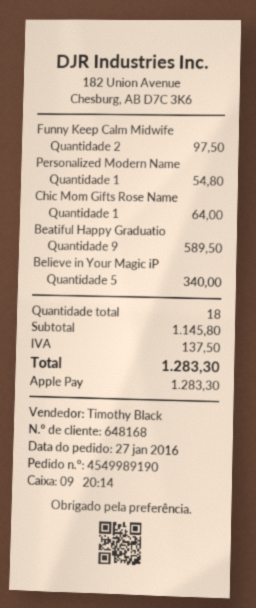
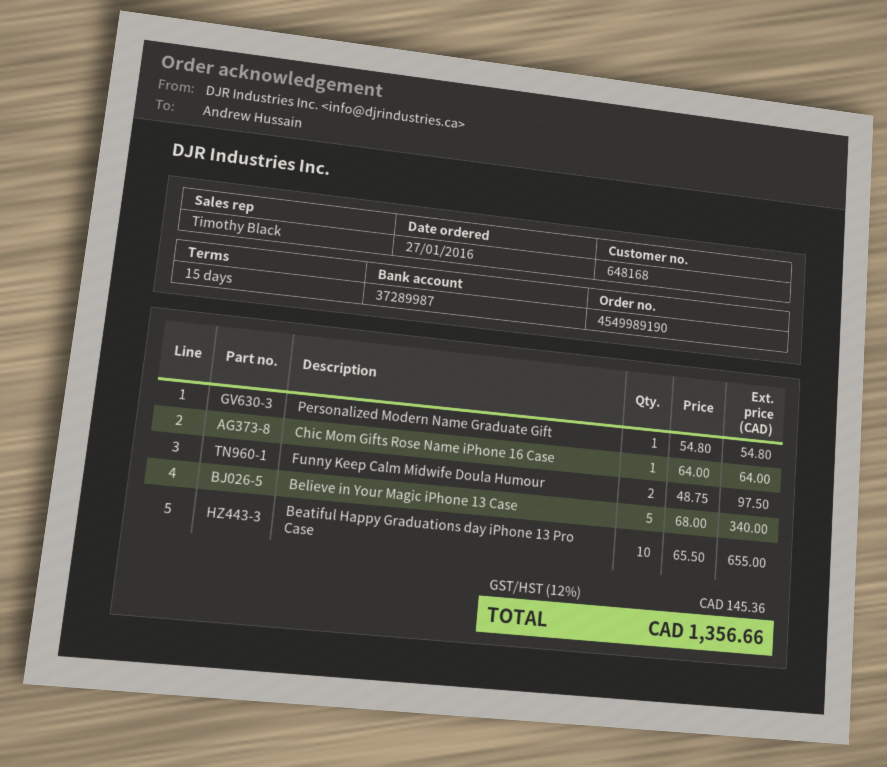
Beatiful Happy Graduatio: 9 for 589.50 -> 10 for 655.00
tax: 137.50 -> 145.36
total: 1283.30 -> 1356.66

